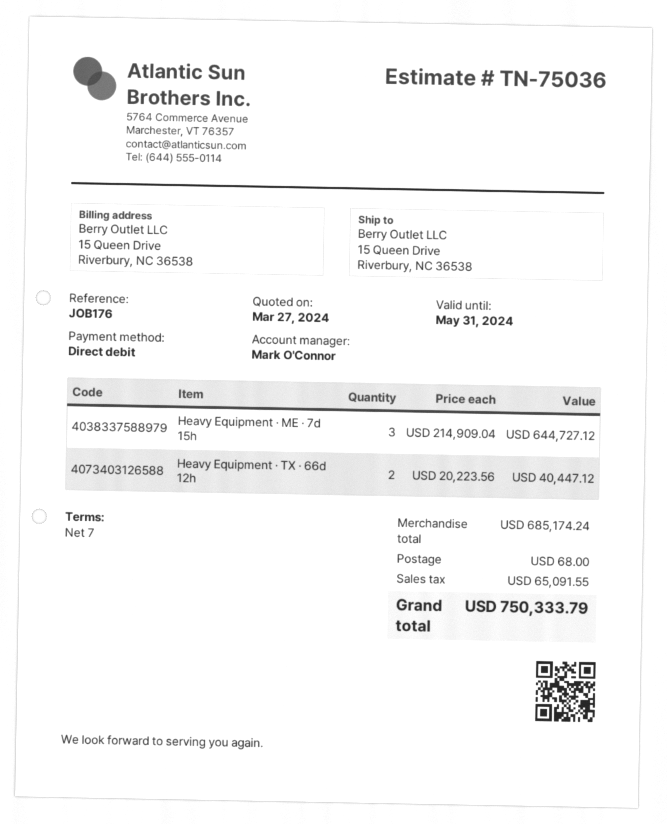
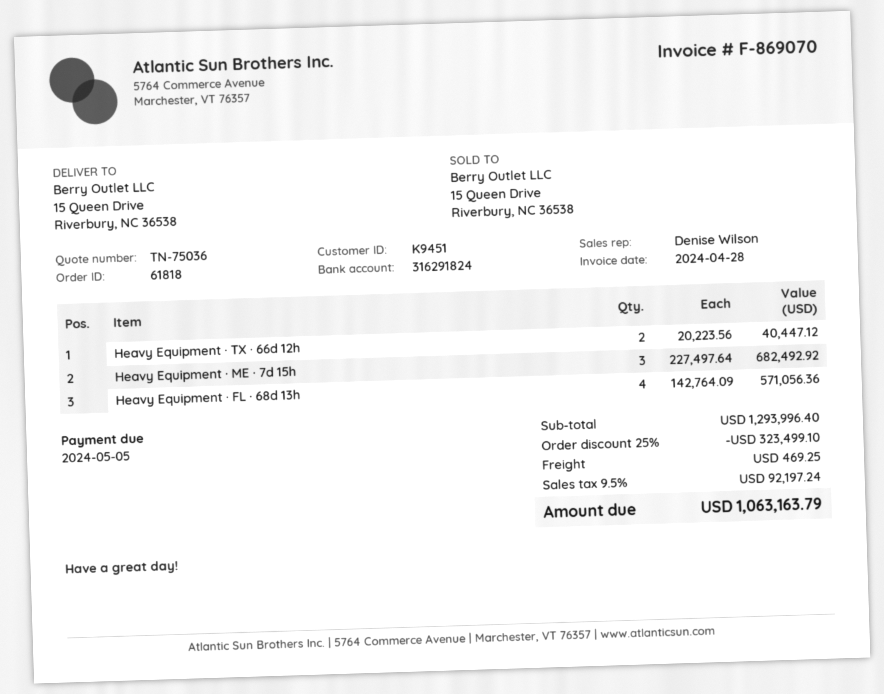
sales rep: Mark O'Connor -> Denise Wilson
Heavy Equipment · ME · 7d 15h: 3 x 214909.04 = 644727.12 -> 3 x 227497.64 = 682492.92
Heavy Equipment · FL · 68d 13h: none -> 4 x 142764.09 = 571056.36
subtotal: 685174.24 -> 1293996.40
discount: none -> 25% = 323499.10
shipping: 68.00 -> 469.25
tax: 65091.55 -> 92197.24
total: 750333.79 -> 1063163.79

